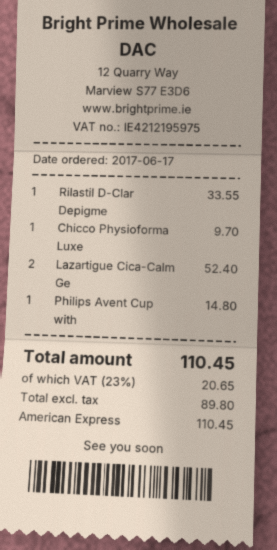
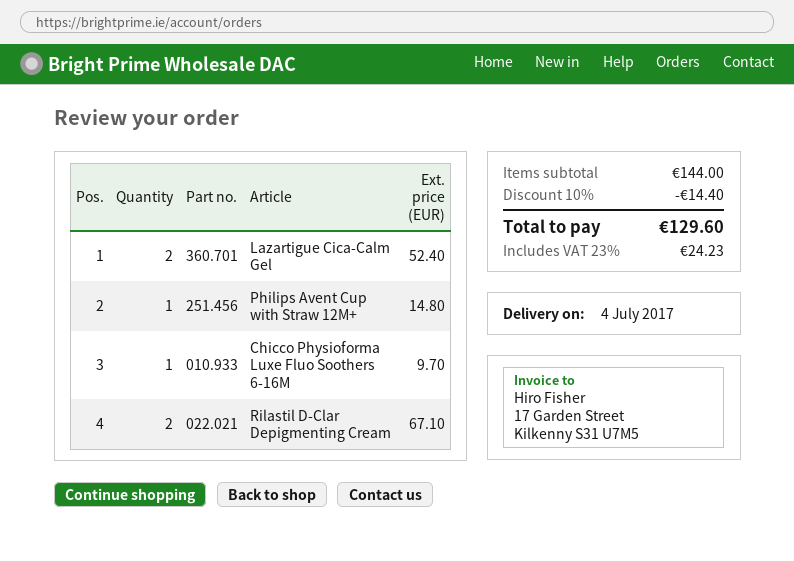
Rilastil D-Clar Depigme: 1 for 33.55 -> 2 for 67.10
discount: none -> 10% = 14.40
tax: 23% = 20.65 -> 23% = 24.23
total: 110.45 -> 129.60

